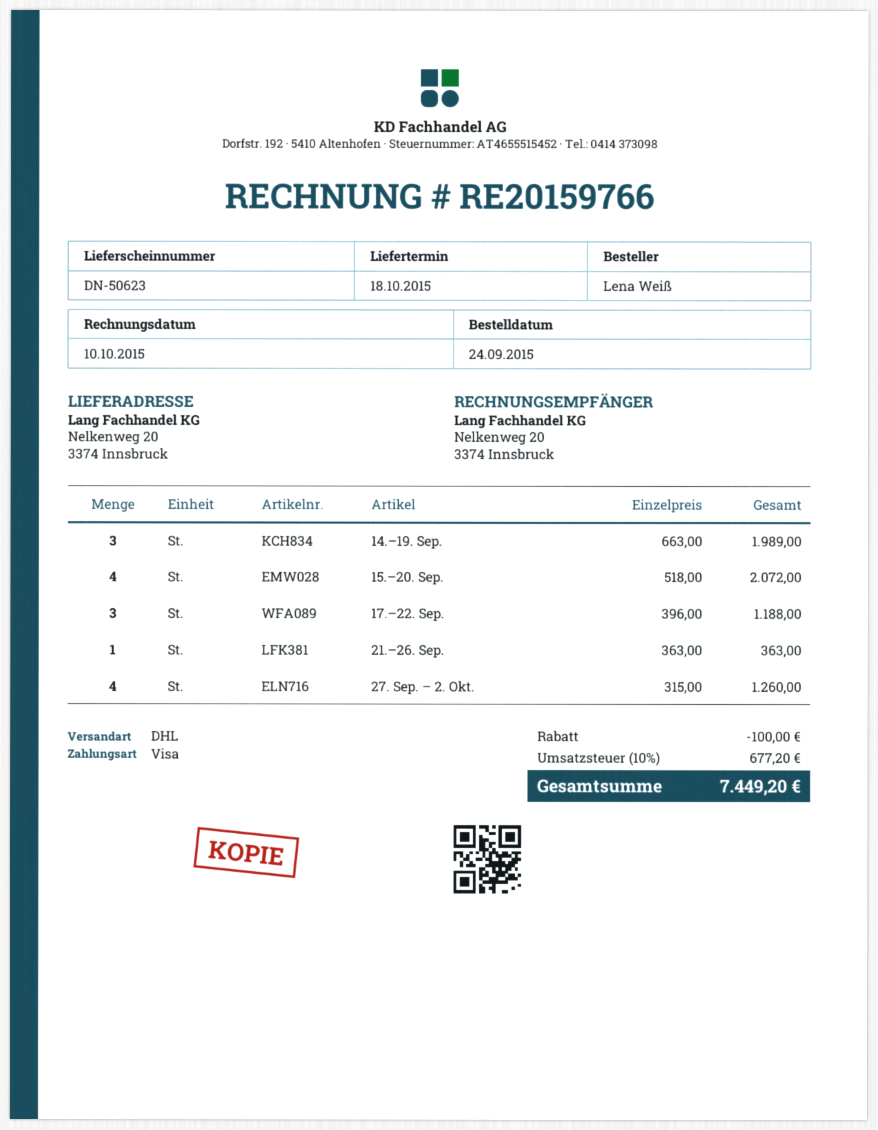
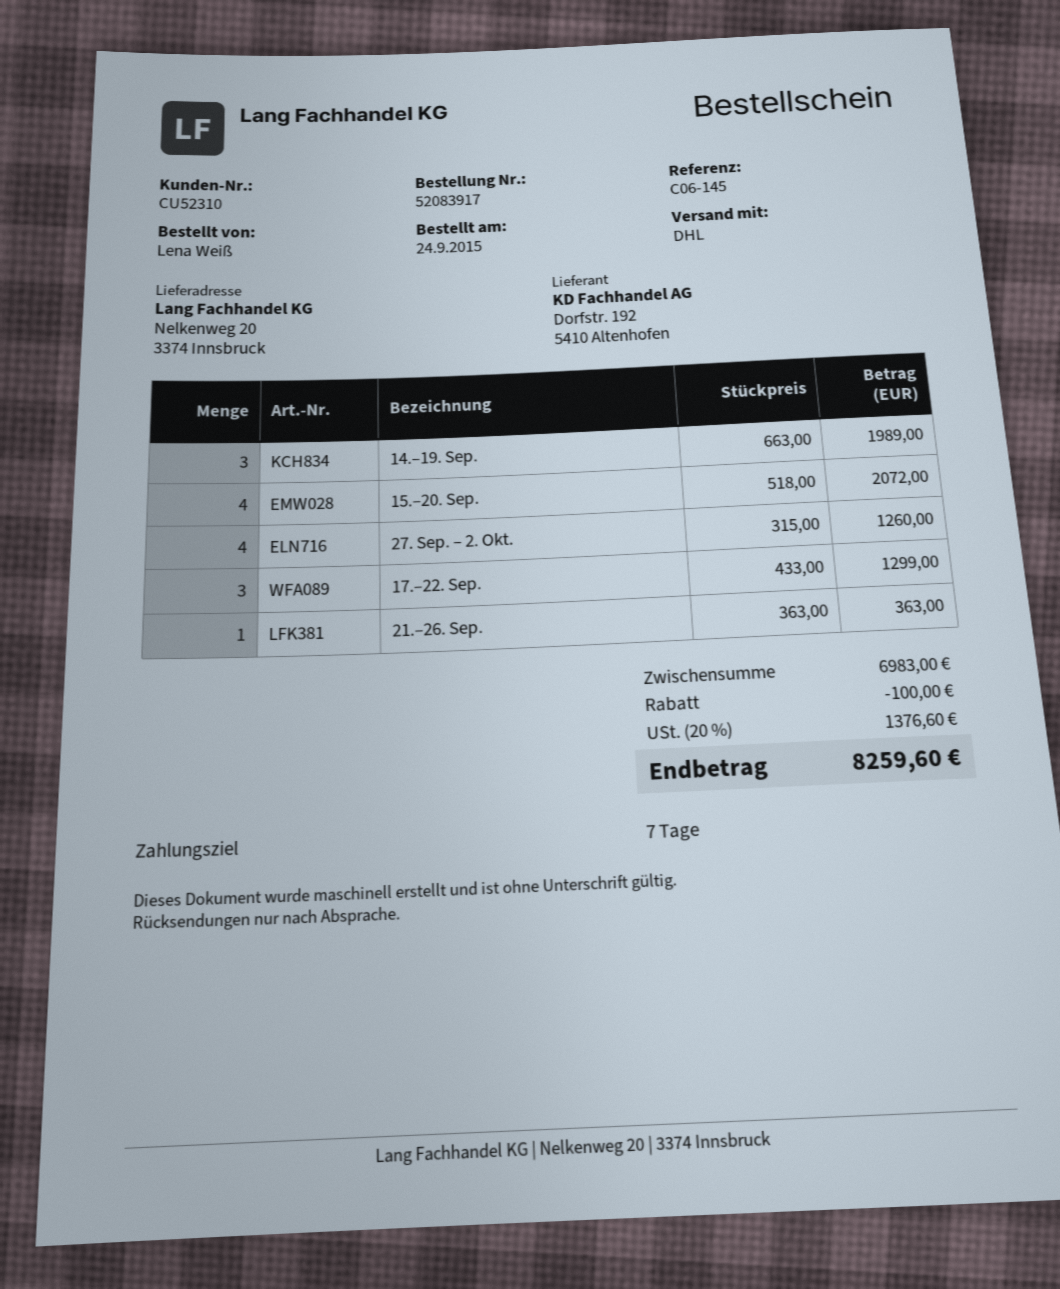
17.–22. Sep.: 3 x 396.00 = 1188.00 -> 3 x 433.00 = 1299.00
tax: 10% = 677.20 -> 20% = 1376.60
total: 7449.20 -> 8259.60

